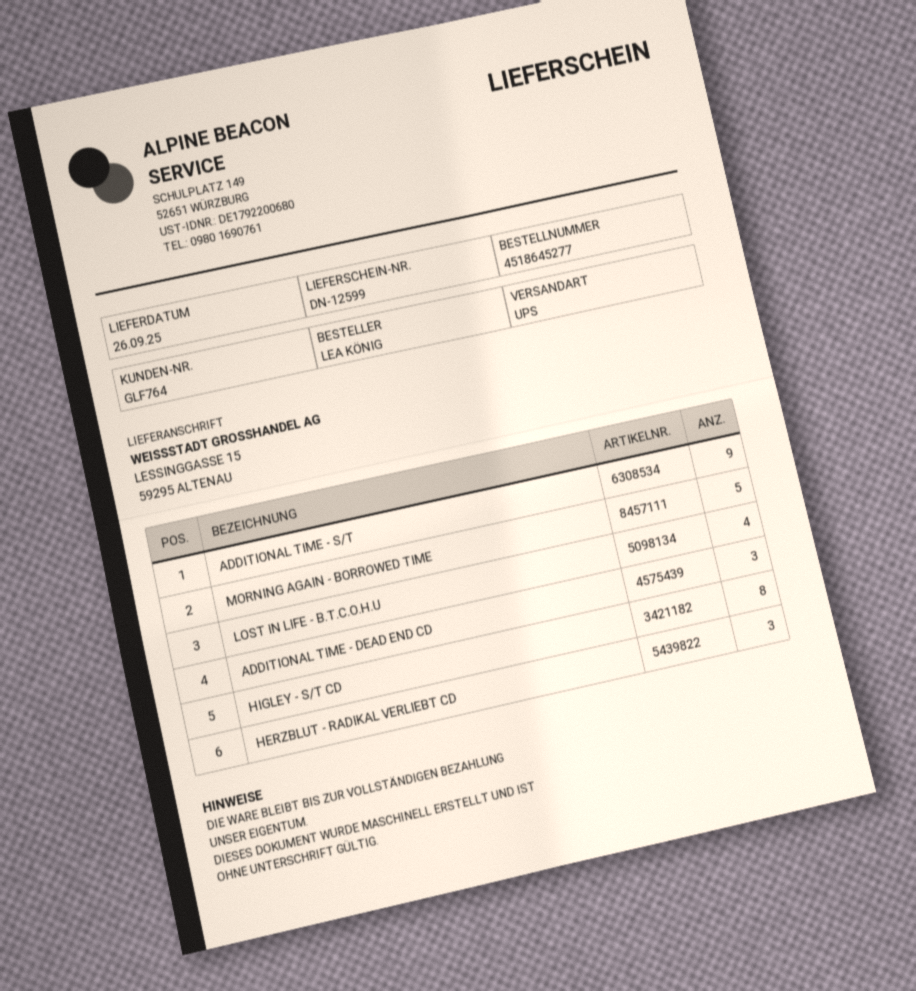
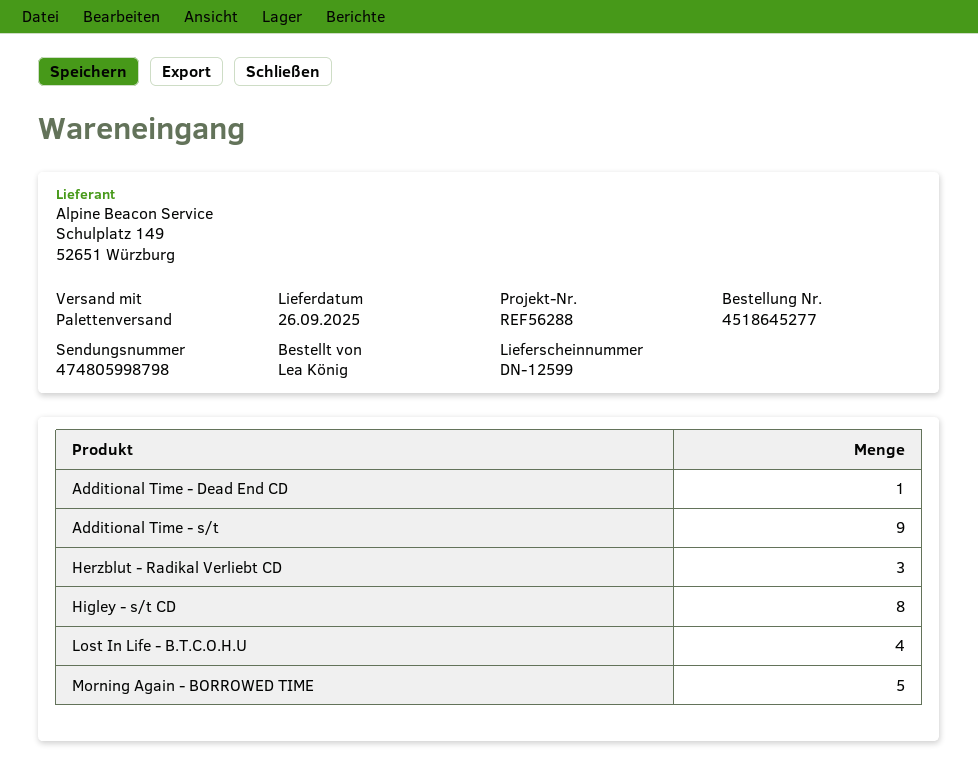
shipping method: UPS -> pallet freight
ADDITIONAL TIME - DEAD END CD: 3 -> 1

